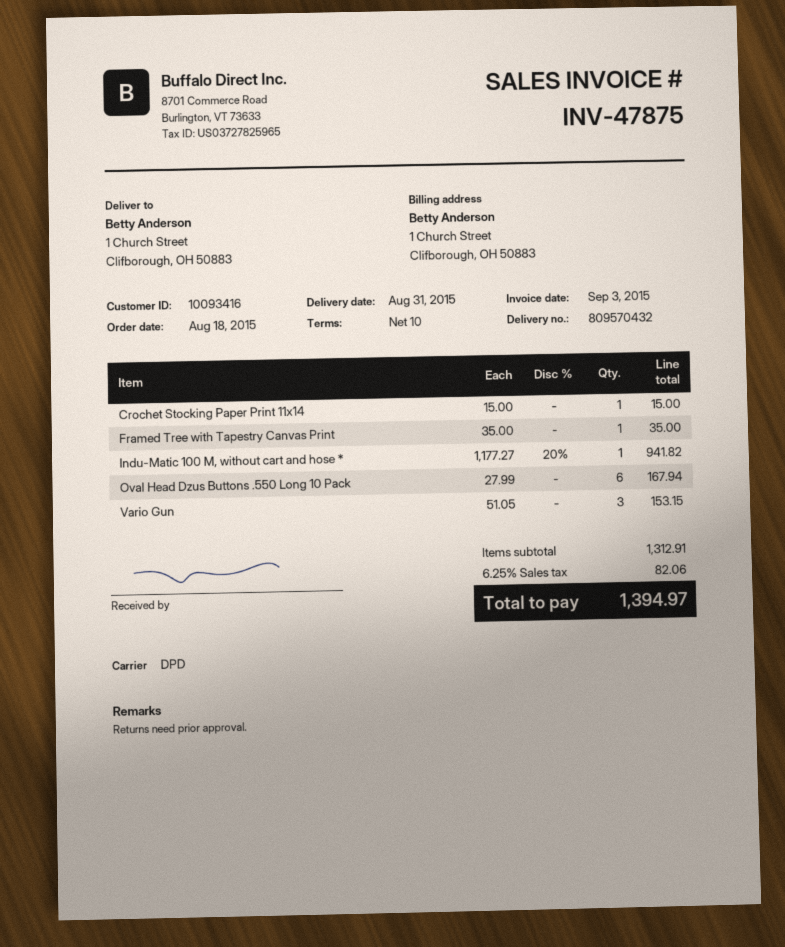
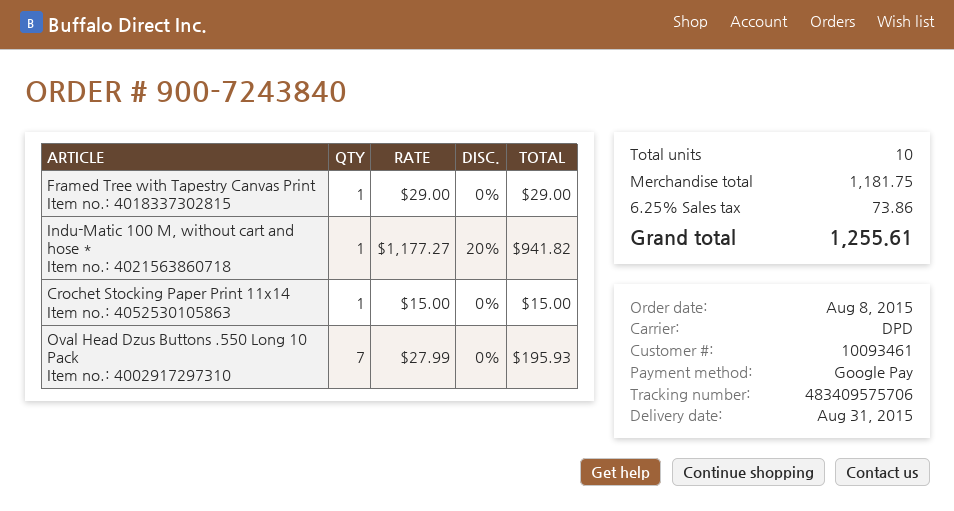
order date: 2015-08-18 -> 2015-08-08
customer number: 10093416 -> 10093461
Framed Tree with Tapestry Canvas Print: 1 x 35.00 = 35.00 -> 1 x 29.00 = 29.00
Oval Head Dzus Buttons .550 Long 10 Pack: 6 x 27.99 = 167.94 -> 7 x 27.99 = 195.93
Vario Gun: 3 x 51.05 = 153.15 -> none
subtotal: 1312.91 -> 1181.75
tax: 6.25% = 82.06 -> 6.25% = 73.86
total: 1394.97 -> 1255.61

